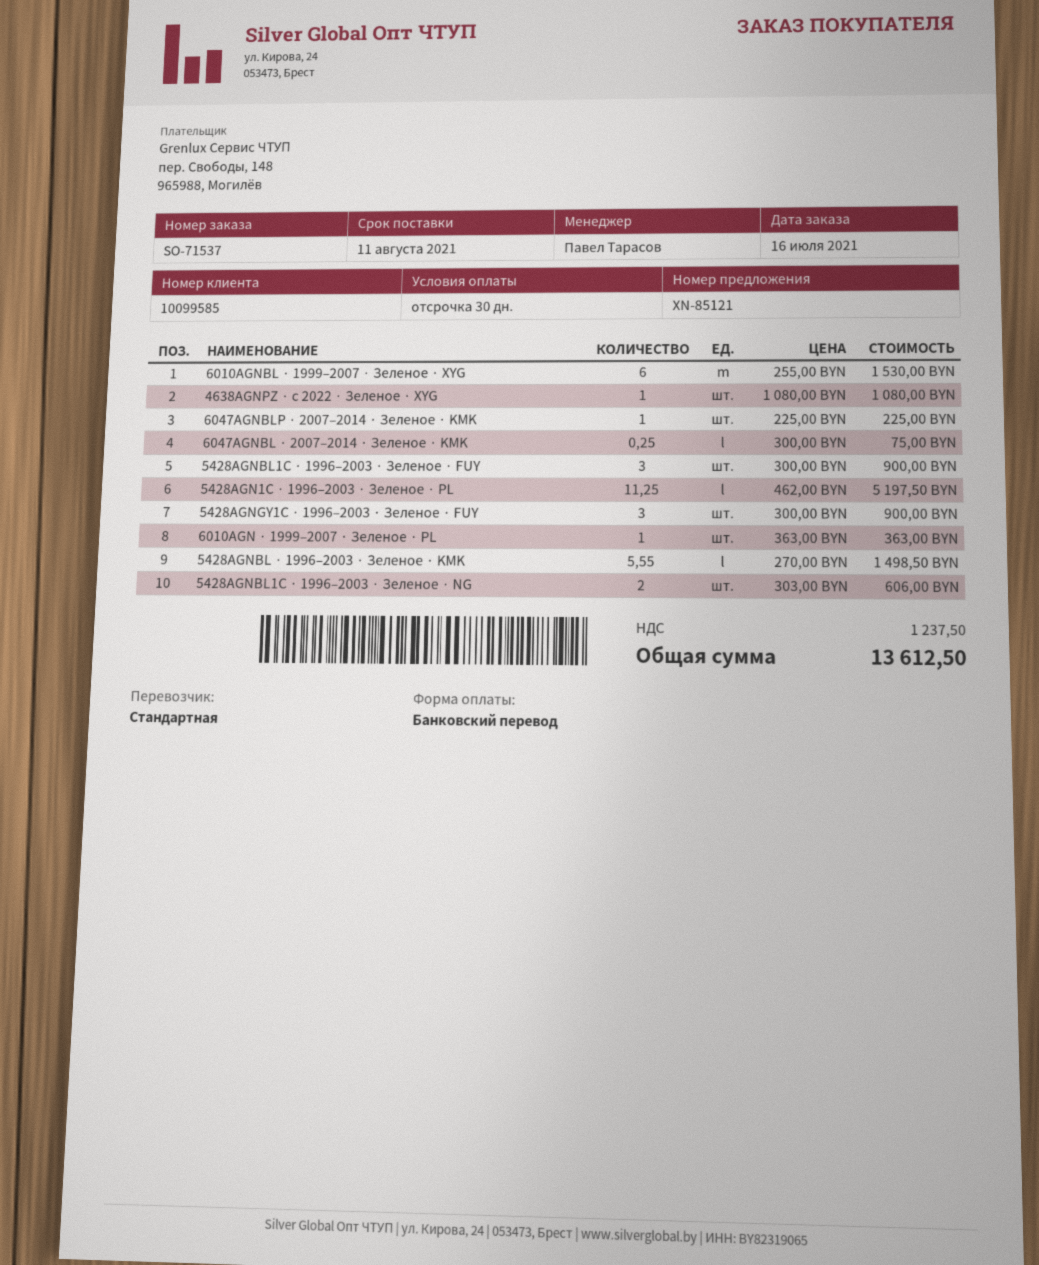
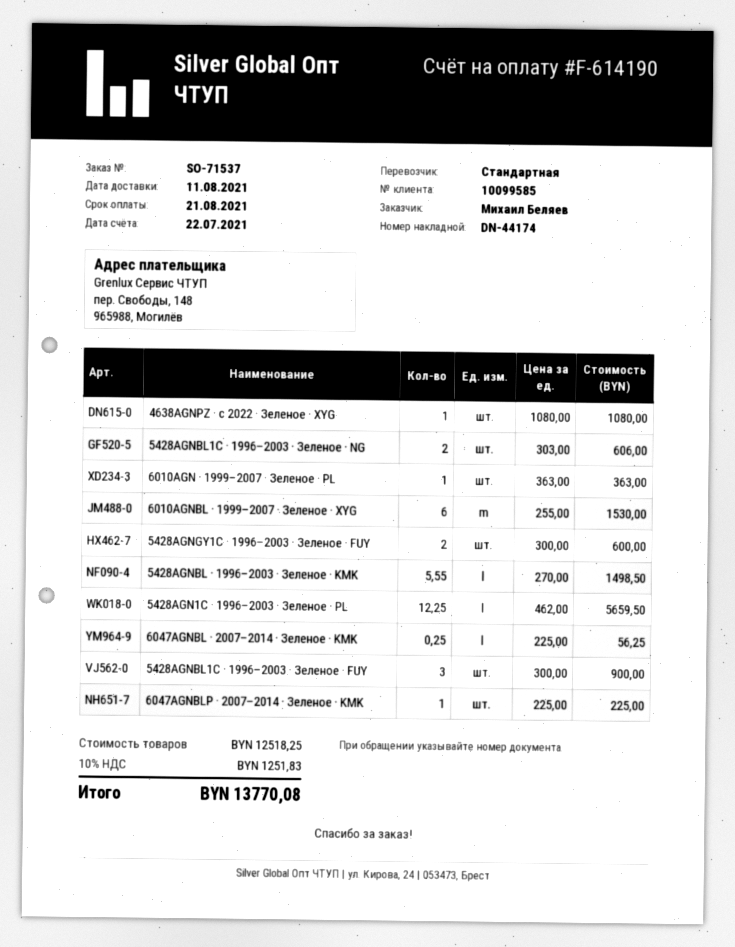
6047AGNBL · 2007–2014 · Зеленое · KMK: 0.25 x 300.00 = 75.00 -> 0.25 x 225.00 = 56.25
5428AGN1C · 1996–2003 · Зеленое · PL: 11.25 x 462.00 = 5197.50 -> 12.25 x 462.00 = 5659.50
5428AGNGY1C · 1996–2003 · Зеленое · FUY: 3 x 300.00 = 900.00 -> 2 x 300.00 = 600.00
tax: 1237.50 -> 1251.83
total: 13612.50 -> 13770.08

